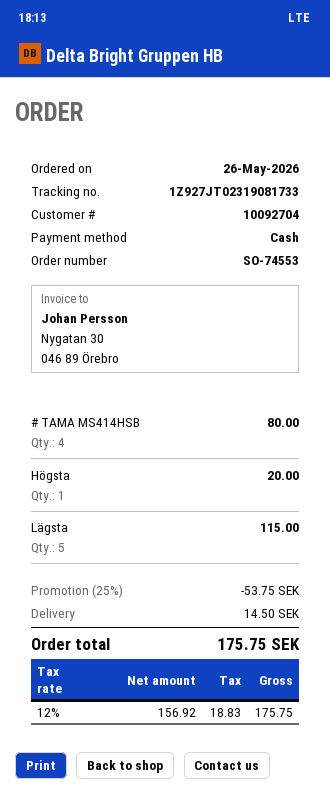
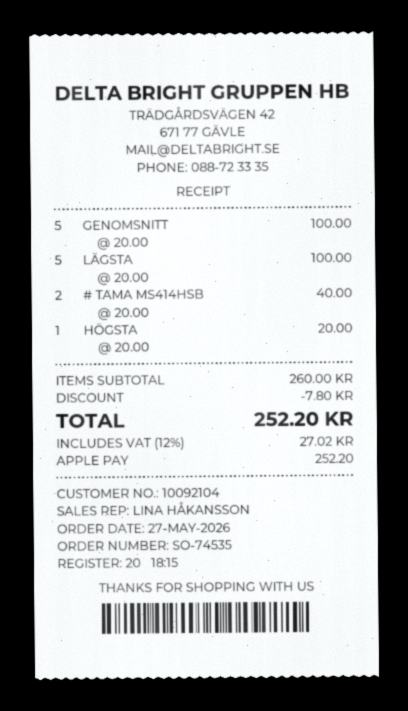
order number: SO-74553 -> SO-74535
order date: 2026-05-26 -> 2026-05-27
customer number: 10092704 -> 10092104
payment method: cash -> Apple Pay
# TAMA MS414HSB: 4 for 80.00 -> 2 for 40.00
Lägsta: 5 for 115.00 -> 5 for 100.00
GENOMSNITT: none -> 5 for 100.00
discount: 53.75 -> 7.80
shipping: 14.50 -> none
tax: 12% = 18.83 -> 12% = 27.02
total: 175.75 -> 252.20

